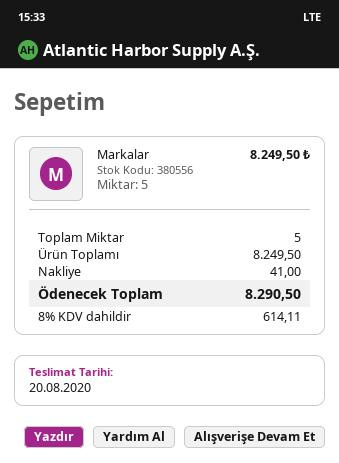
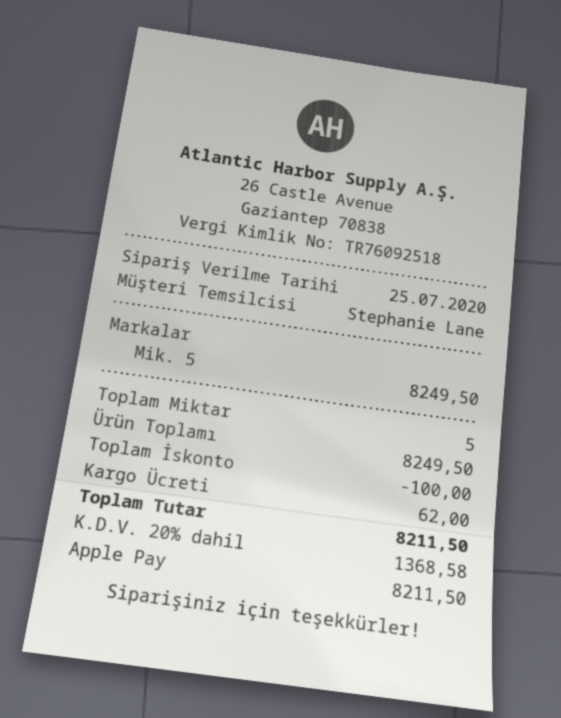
discount: none -> 100.00
shipping: 41.00 -> 62.00
tax: 8% = 614.11 -> 20% = 1368.58
total: 8290.50 -> 8211.50

